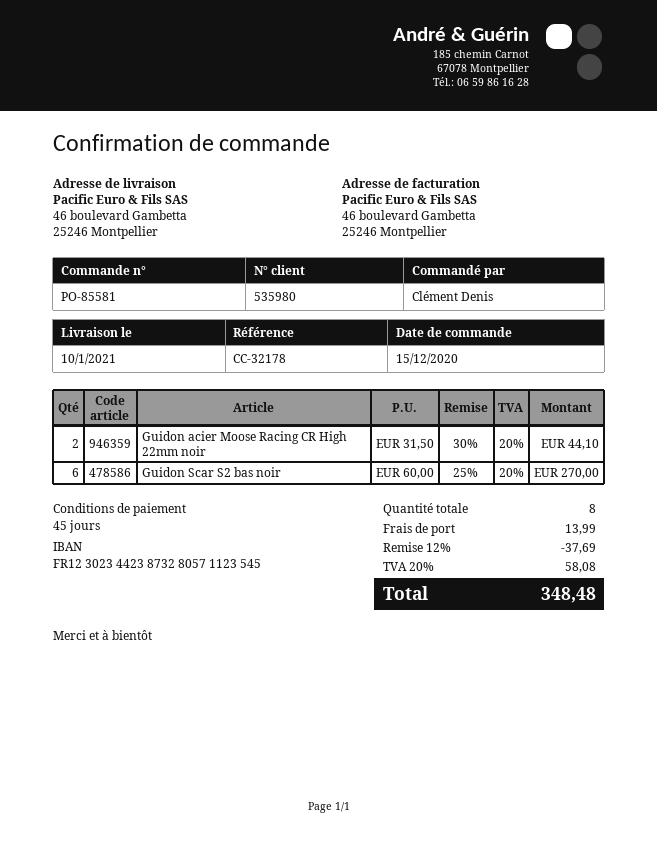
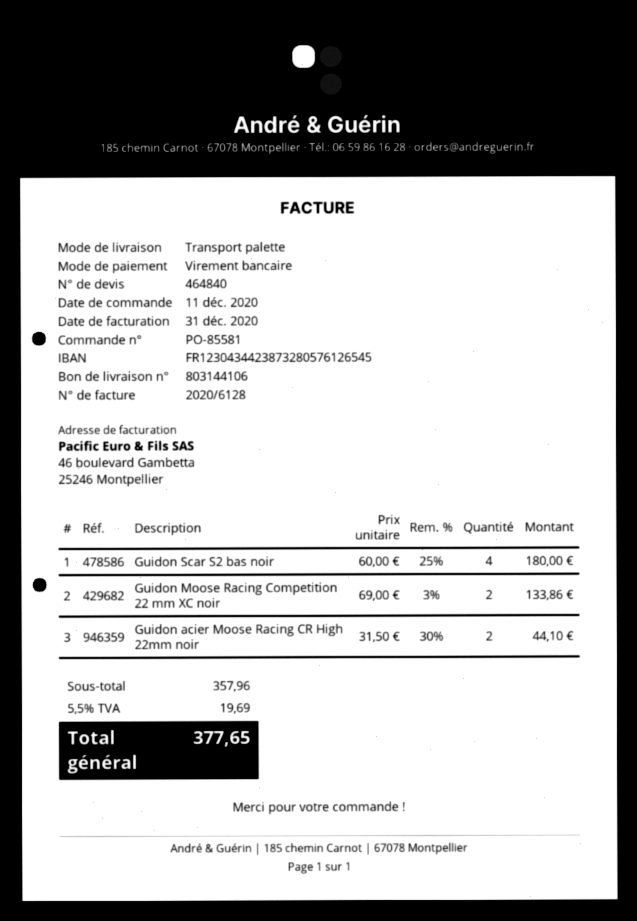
order date: 2020-12-15 -> 2020-12-11
bank account: FR1230234423873280571123545 -> FR1230434423873280576126545
Guidon Scar S2 bas noir: 6 x 60.00 - 25% = 270.00 -> 4 x 60.00 - 25% = 180.00
Guidon Moose Racing Competition 22 mm XC noir: none -> 2 x 69.00 - 3% = 133.86
discount: 12% = 37.69 -> none
shipping: 13.99 -> none
tax: 20% = 58.08 -> 5.5% = 19.69
total: 348.48 -> 377.65

